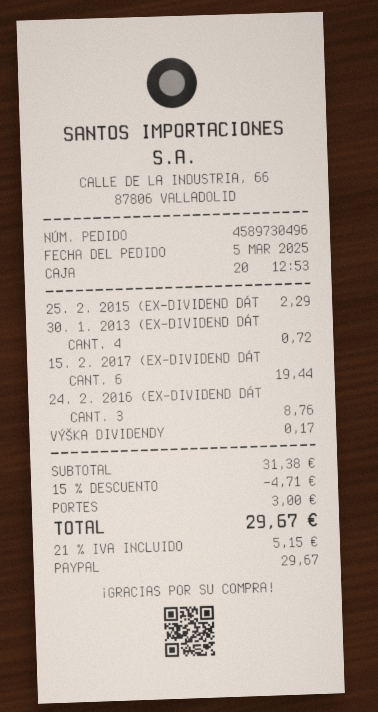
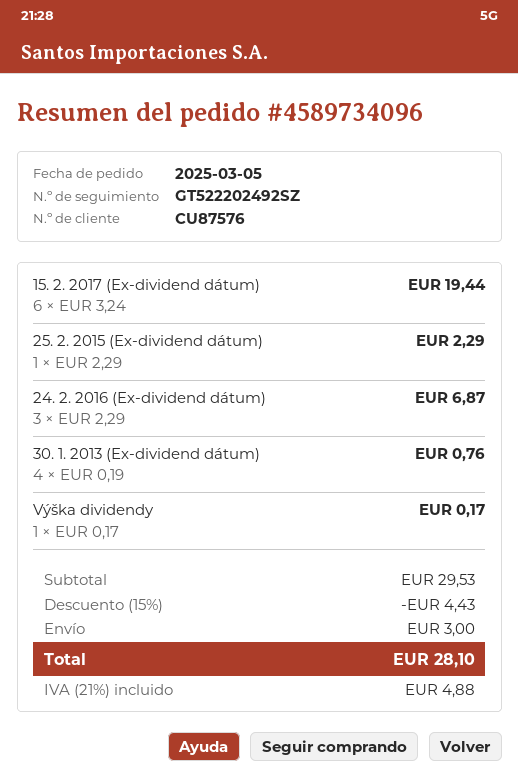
order number: 4589730496 -> 4589734096
30. 1. 2013 (EX-DIVIDEND DÁT: 4 for 0.72 -> 4 for 0.76
24. 2. 2016 (EX-DIVIDEND DÁT: 3 for 8.76 -> 3 for 6.87
subtotal: 31.38 -> 29.53
discount: 15% = 4.71 -> 15% = 4.43
tax: 21% = 5.15 -> 21% = 4.88
total: 29.67 -> 28.10

